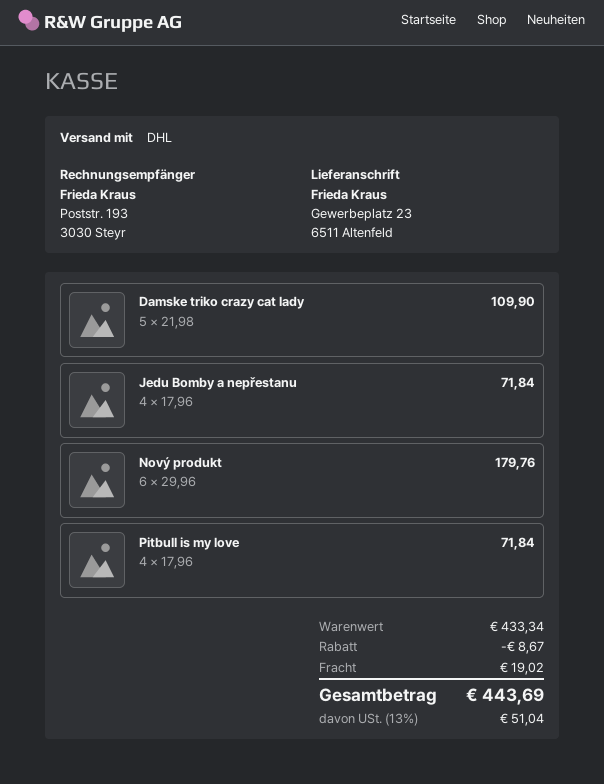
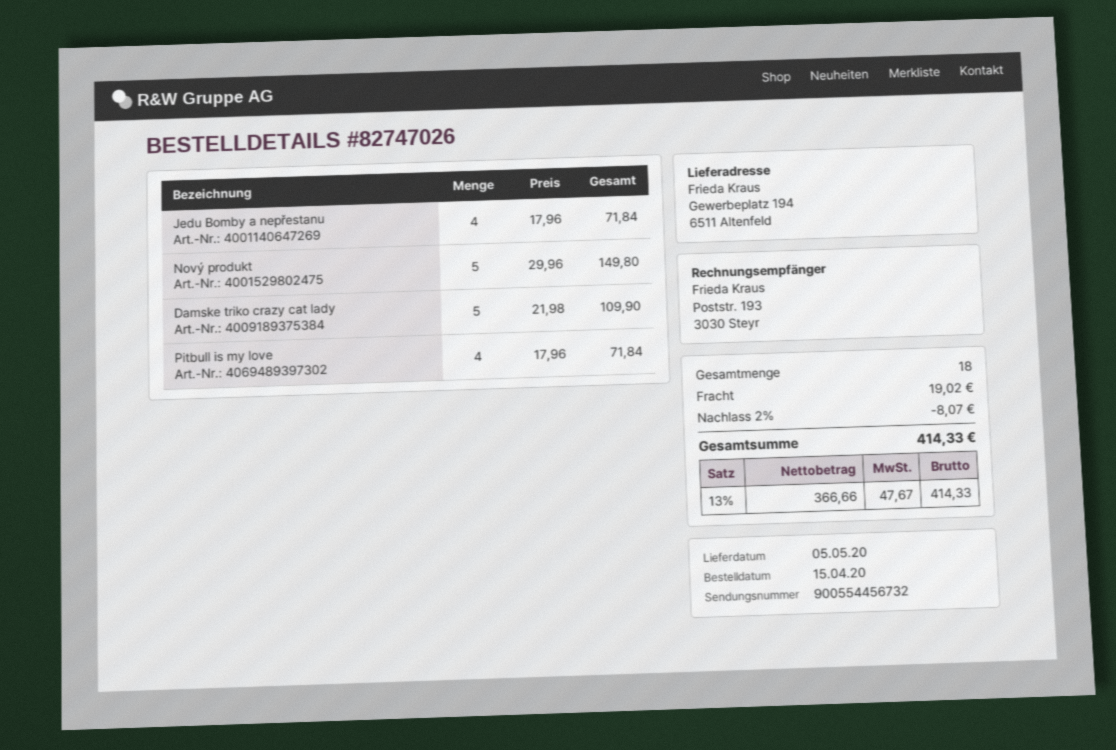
ship to: Gewerbeplatz 23, 6511 Altenfeld -> Gewerbeplatz 194, 6511 Altenfeld
Nový produkt: 6 x 29.96 = 179.76 -> 5 x 29.96 = 149.80
discount: 8.67 -> 8.07
tax: 13% = 51.04 -> 13% = 47.67
total: 443.69 -> 414.33

